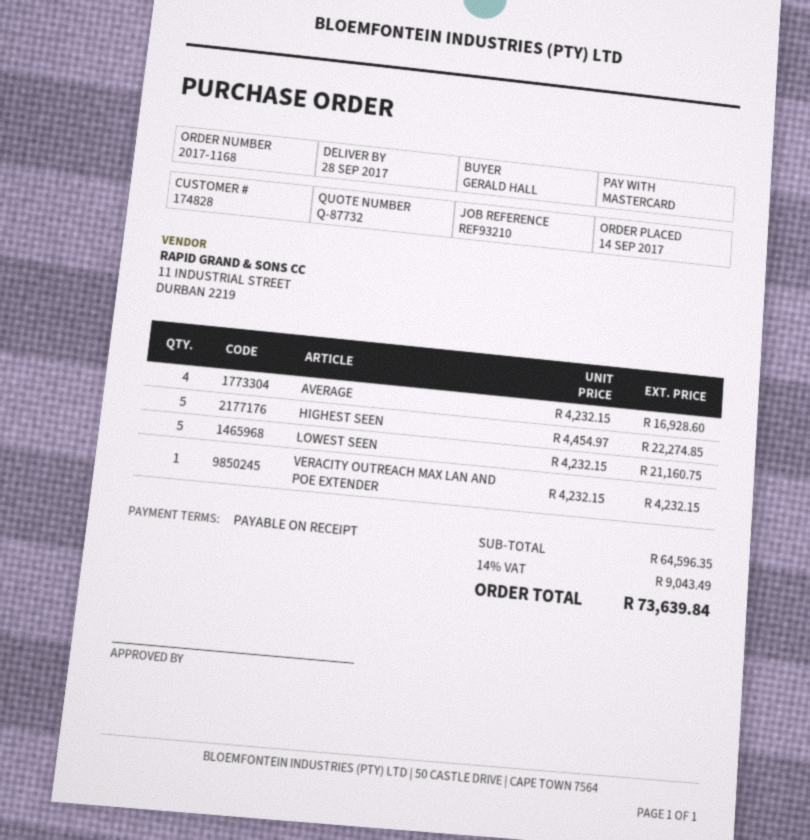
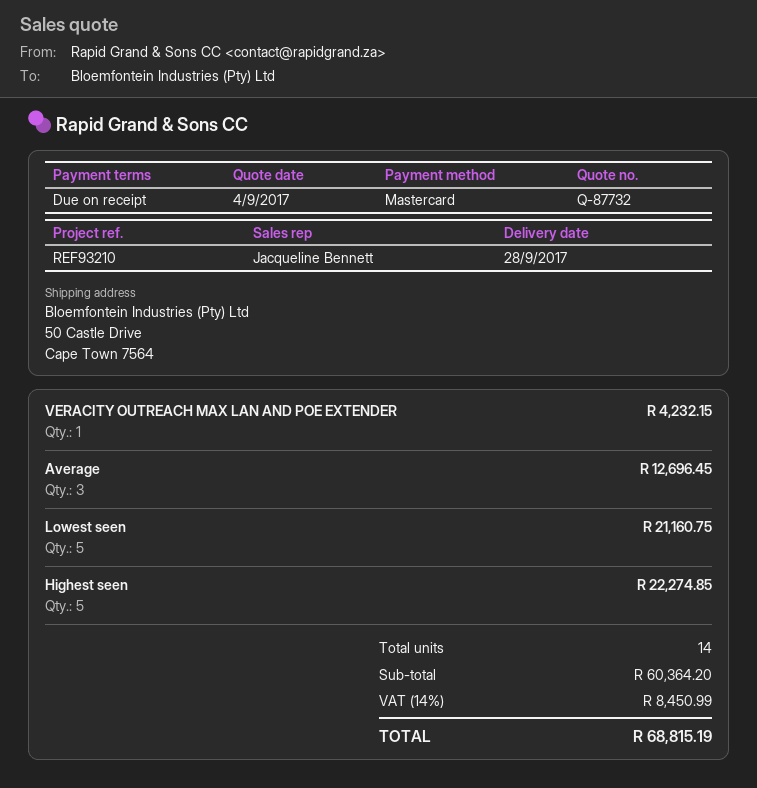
AVERAGE: 4 for 16928.60 -> 3 for 12696.45
subtotal: 64596.35 -> 60364.20
tax: 14% = 9043.49 -> 14% = 8450.99
total: 73639.84 -> 68815.19

